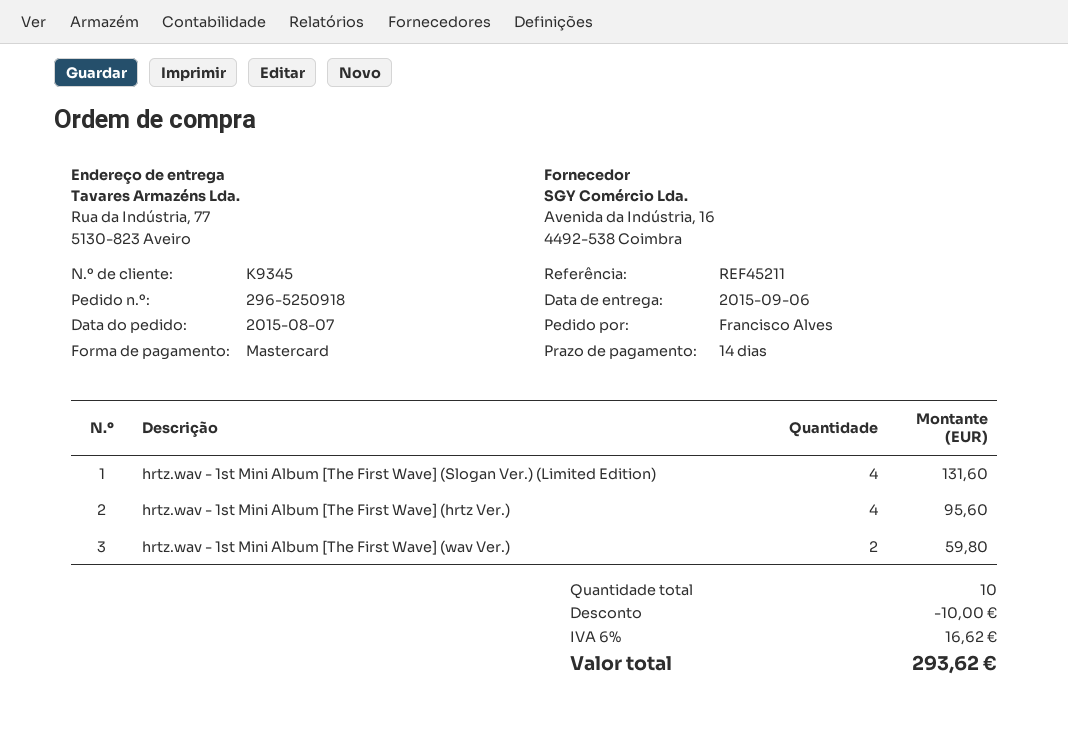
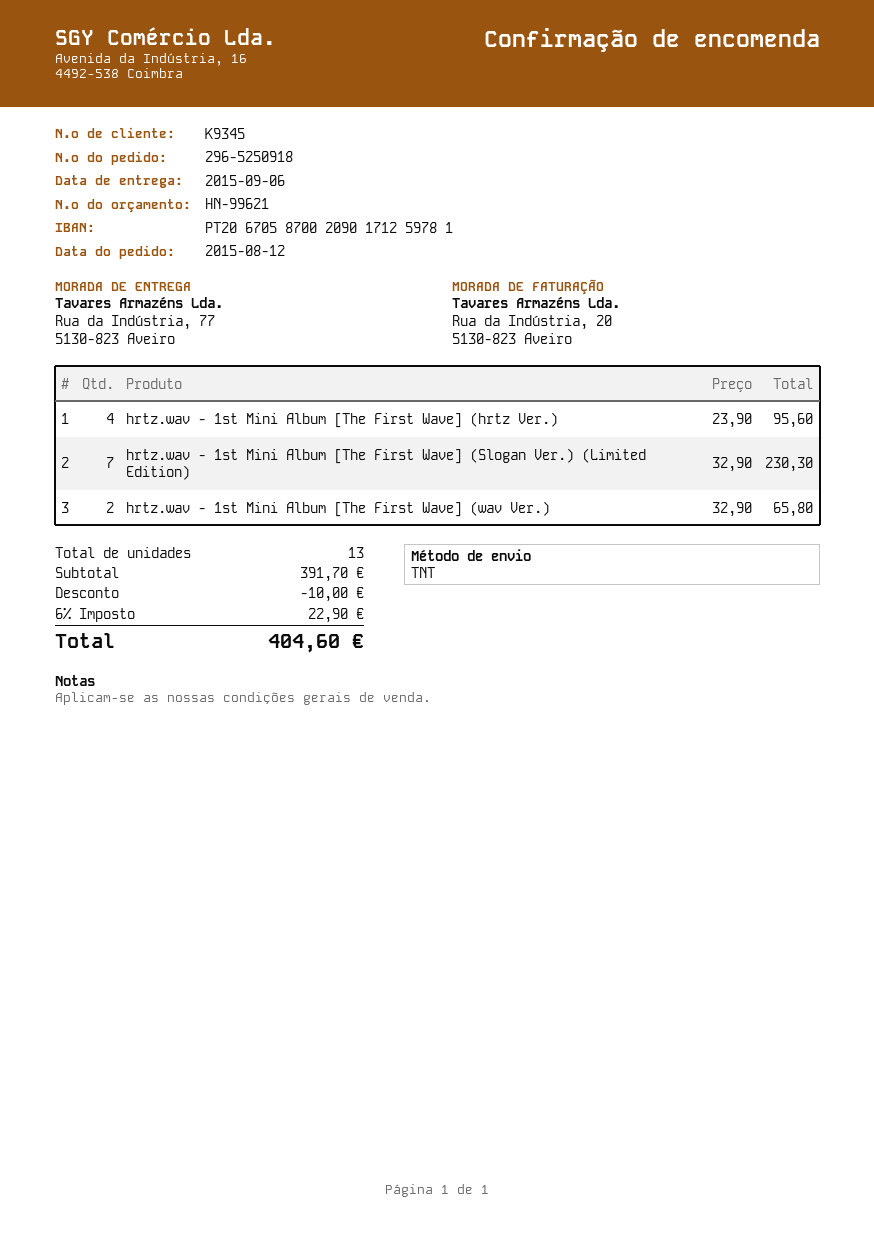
order date: 2015-08-07 -> 2015-08-12
hrtz.wav - 1st Mini Album [The First Wave] (Slogan Ver.) (Limited Edition): 4 for 131.60 -> 7 for 230.30
hrtz.wav - 1st Mini Album [The First Wave] (wav Ver.): 2 for 59.80 -> 2 for 65.80
total quantity: 10 -> 13
tax: 6% = 16.62 -> 6% = 22.90
total: 293.62 -> 404.60

